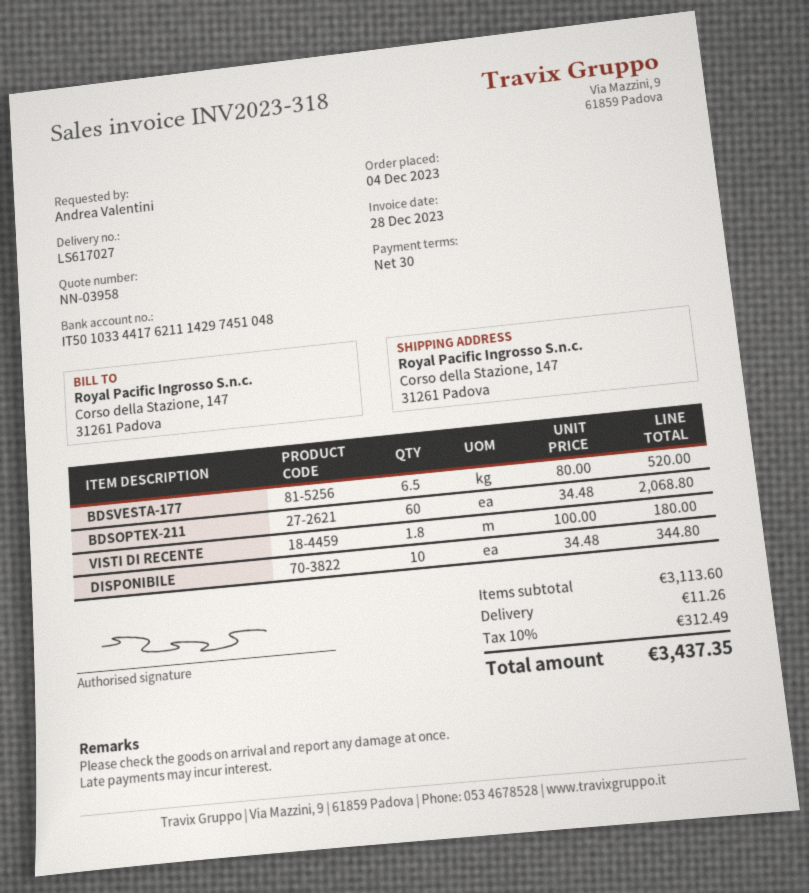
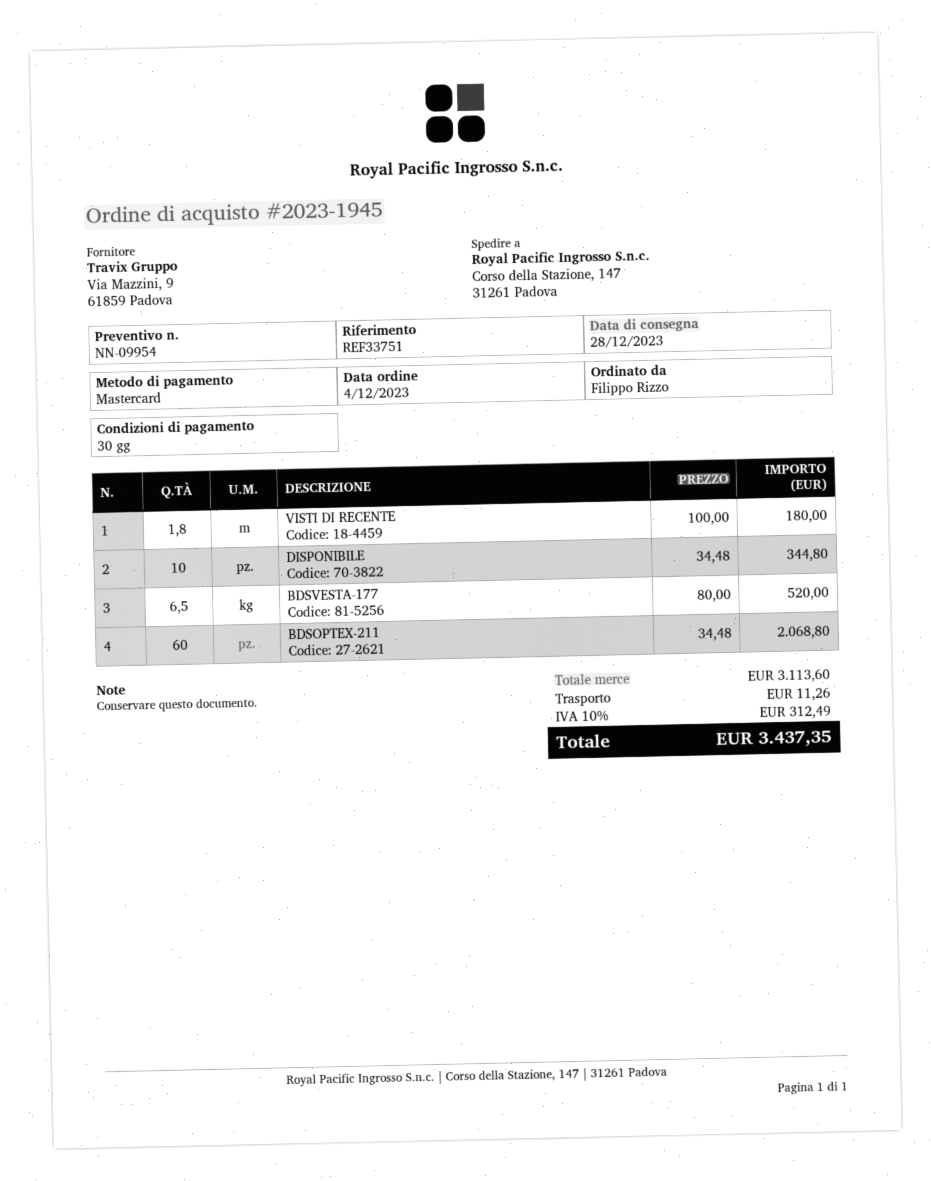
quote number: NN-03958 -> NN-09954
ordered by: Andrea Valentini -> Filippo Rizzo

